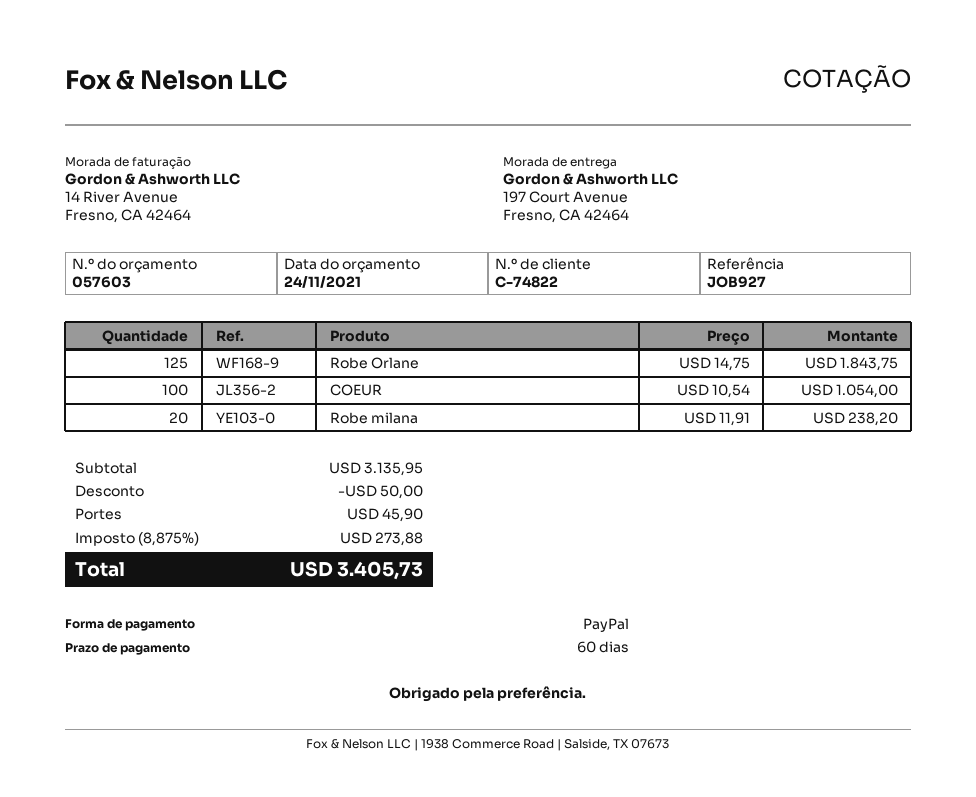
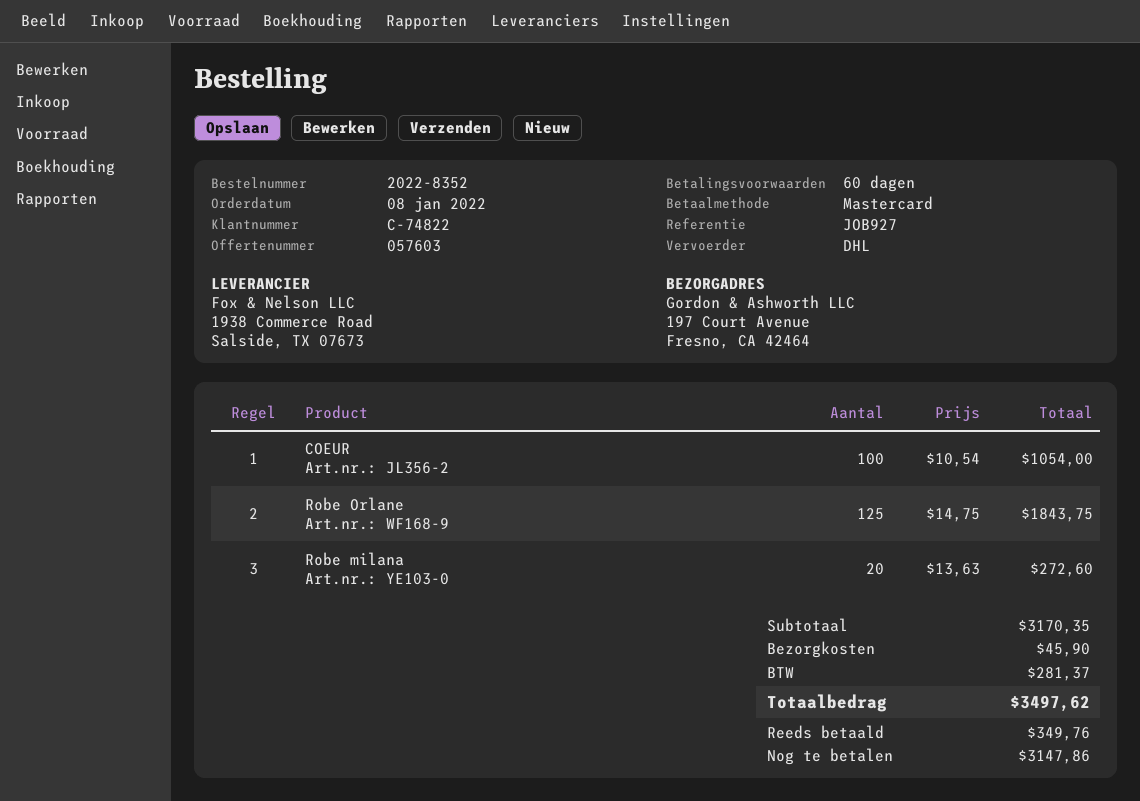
payment method: PayPal -> Mastercard
Robe milana: 20 x 11.91 = 238.20 -> 20 x 13.63 = 272.60
subtotal: 3135.95 -> 3170.35
discount: 50.00 -> none
tax: 273.88 -> 281.37
total: 3405.73 -> 3497.62

